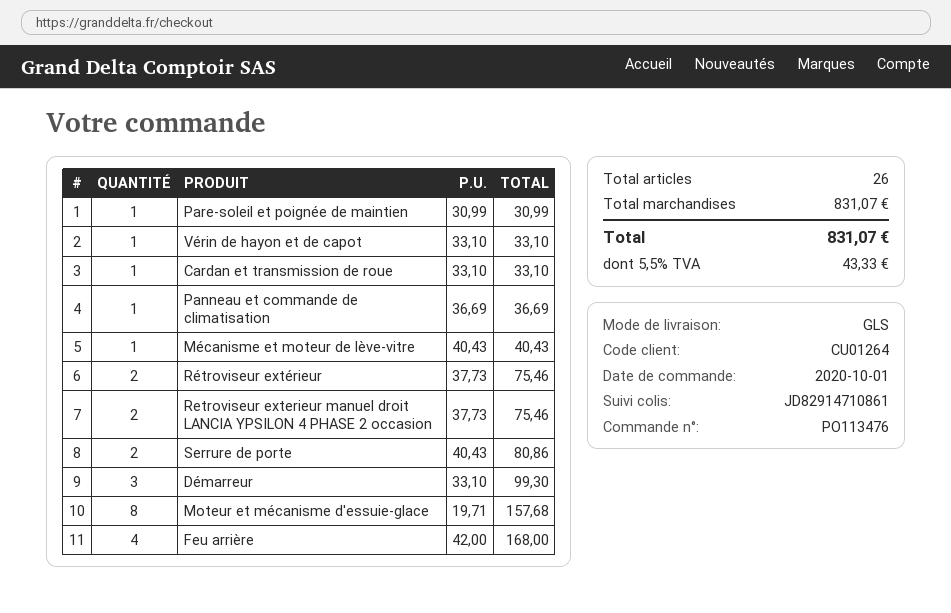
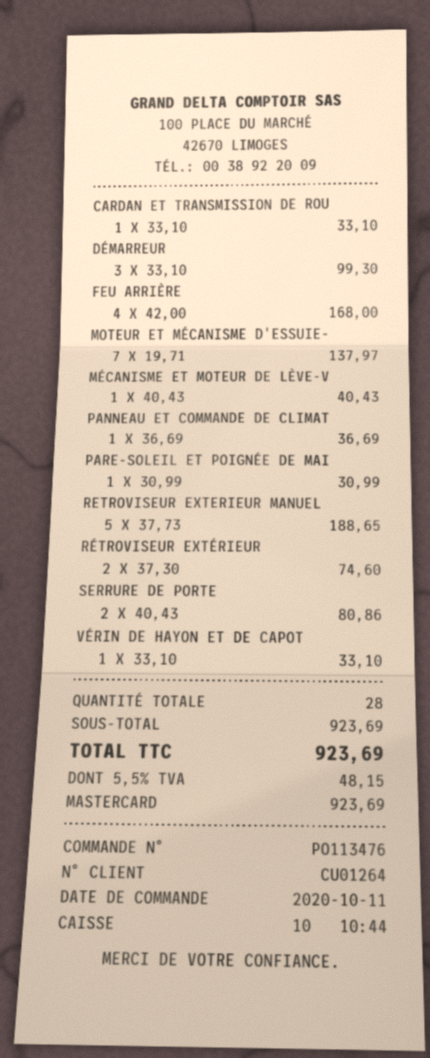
order date: 2020-10-01 -> 2020-10-11
Rétroviseur extérieur: 2 x 37.73 = 75.46 -> 2 x 37.30 = 74.60
Retroviseur exterieur manuel droit LANCIA YPSILON 4 PHASE 2 occasion: 2 x 37.73 = 75.46 -> 5 x 37.73 = 188.65
Moteur et mécanisme d'essuie-glace: 8 x 19.71 = 157.68 -> 7 x 19.71 = 137.97
total quantity: 26 -> 28
subtotal: 831.07 -> 923.69
tax: 5.5% = 43.33 -> 5.5% = 48.15
total: 831.07 -> 923.69

